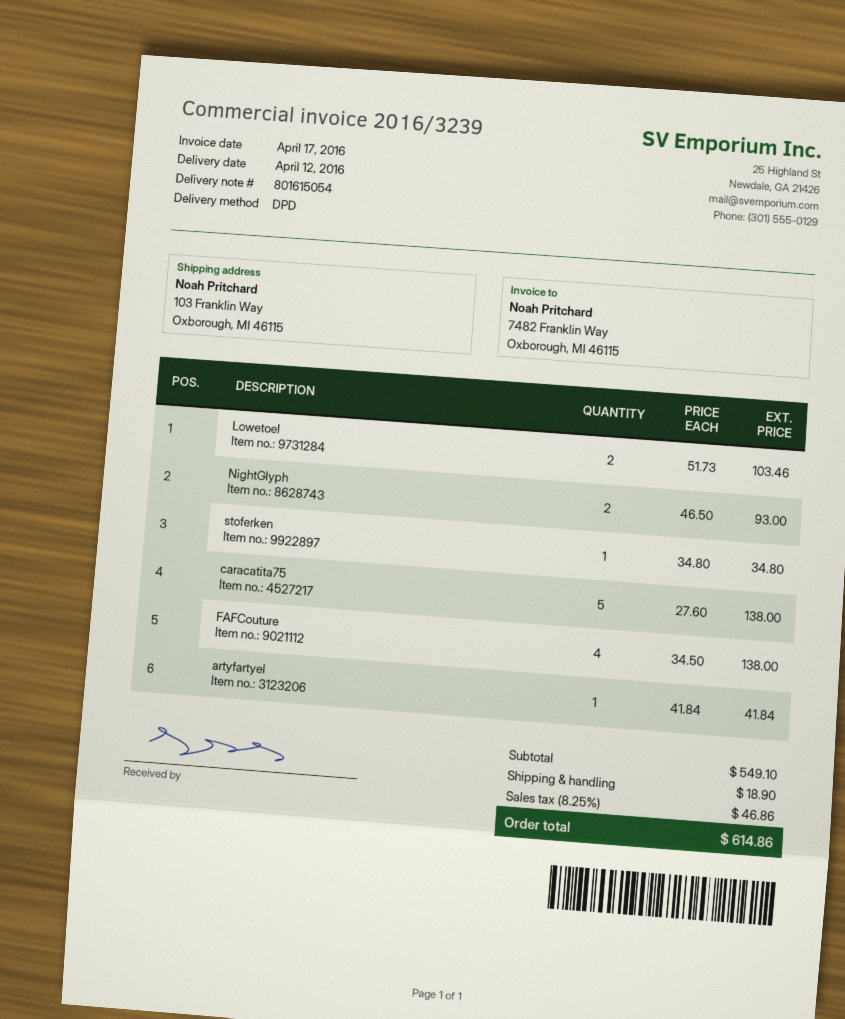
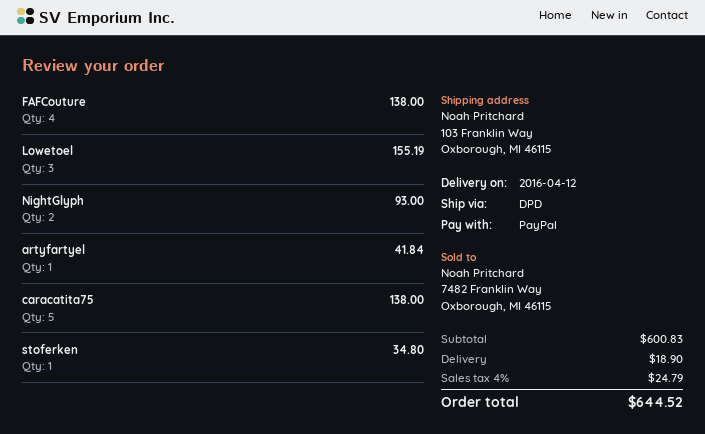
Lowetoel: 2 for 103.46 -> 3 for 155.19
subtotal: 549.10 -> 600.83
tax: 8.25% = 46.86 -> 4% = 24.79
total: 614.86 -> 644.52

